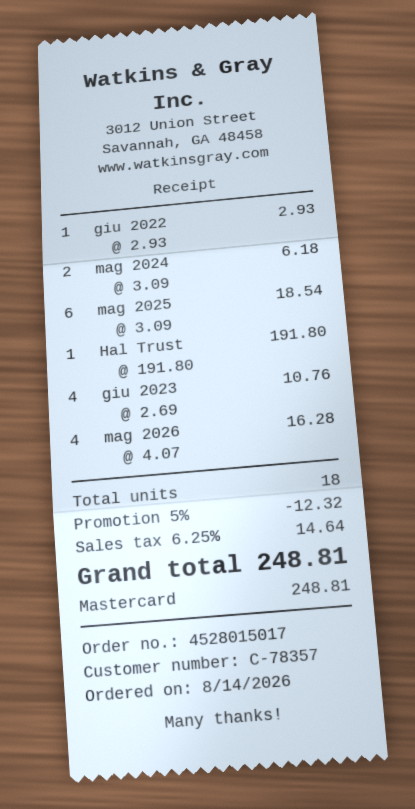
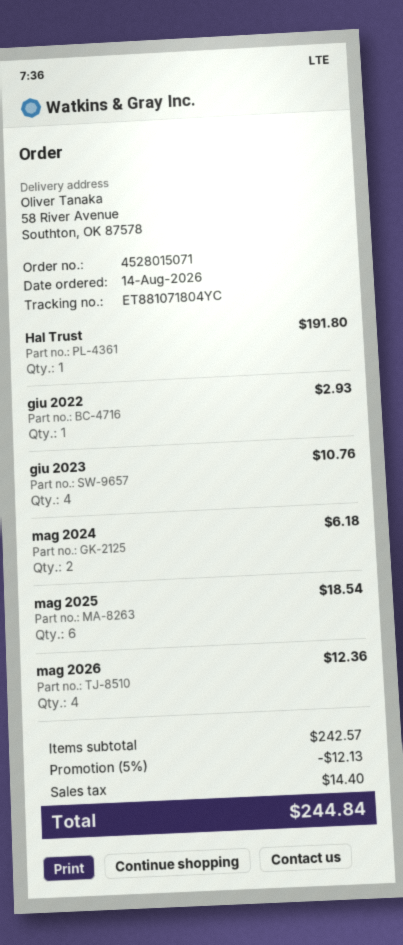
order number: 4528015017 -> 4528015071
mag 2026: 4 for 16.28 -> 4 for 12.36
discount: 5% = 12.32 -> 5% = 12.13
tax: 14.64 -> 14.40
total: 248.81 -> 244.84

